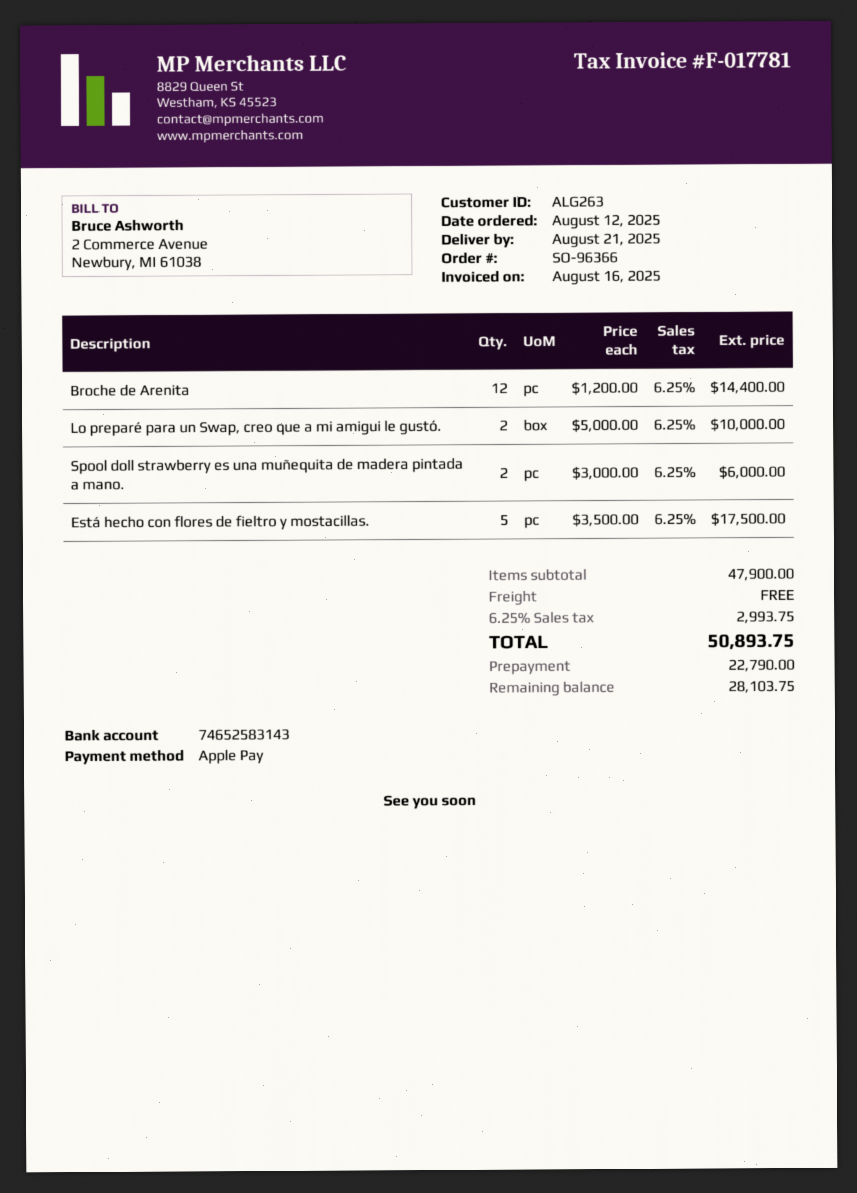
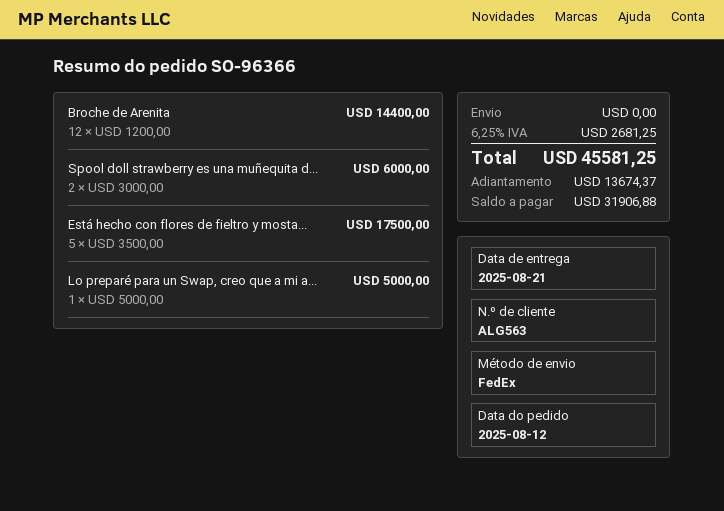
customer number: ALG263 -> ALG563
Lo preparé para un Swap, creo que a mi amigui le gustó.: 2 x 5000.00 = 10000.00 -> 1 x 5000.00 = 5000.00
tax: 6.25% = 2993.75 -> 6.25% = 2681.25
total: 50893.75 -> 45581.25
deposit: 22790.00 -> 13674.37
balance: 28103.75 -> 31906.88

